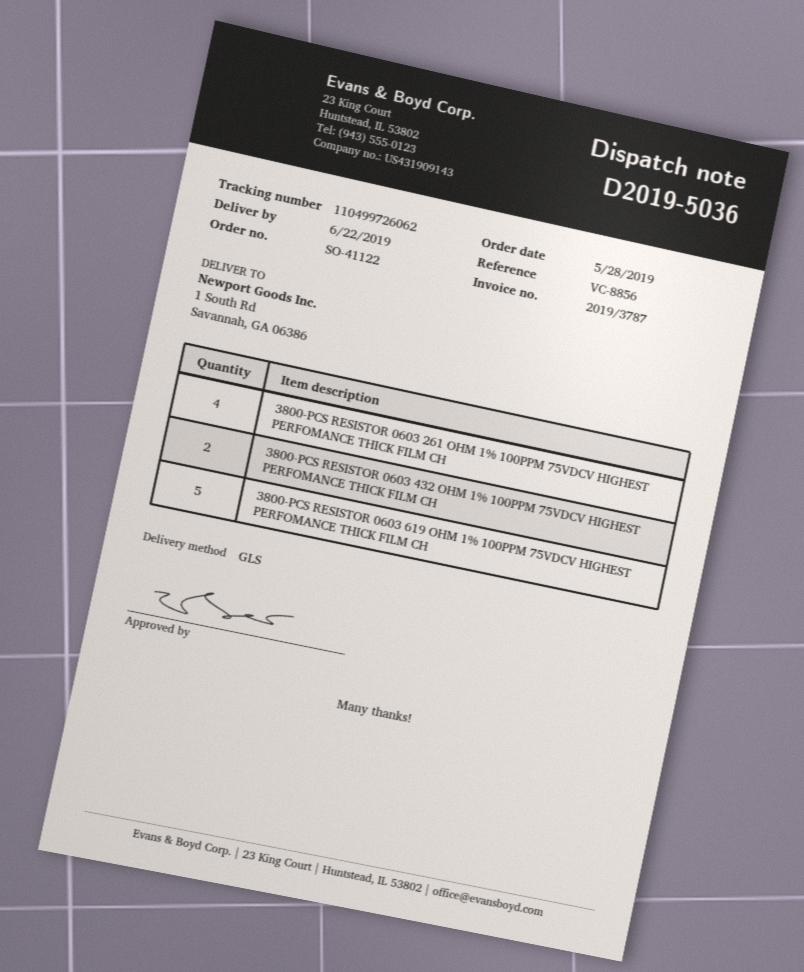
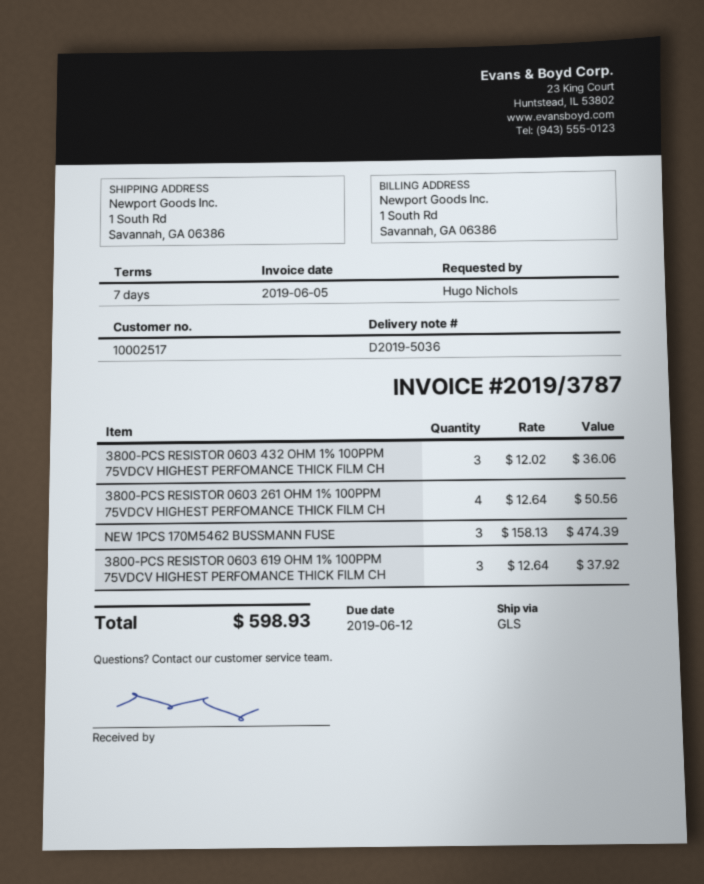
3800-PCS RESISTOR 0603 432 OHM 1% 100PPM 75VDCV HIGHEST PERFOMANCE THICK FILM CH: 2 -> 3
3800-PCS RESISTOR 0603 619 OHM 1% 100PPM 75VDCV HIGHEST PERFOMANCE THICK FILM CH: 5 -> 3
NEW 1PCS 170M5462 BUSSMANN FUSE: none -> 3

